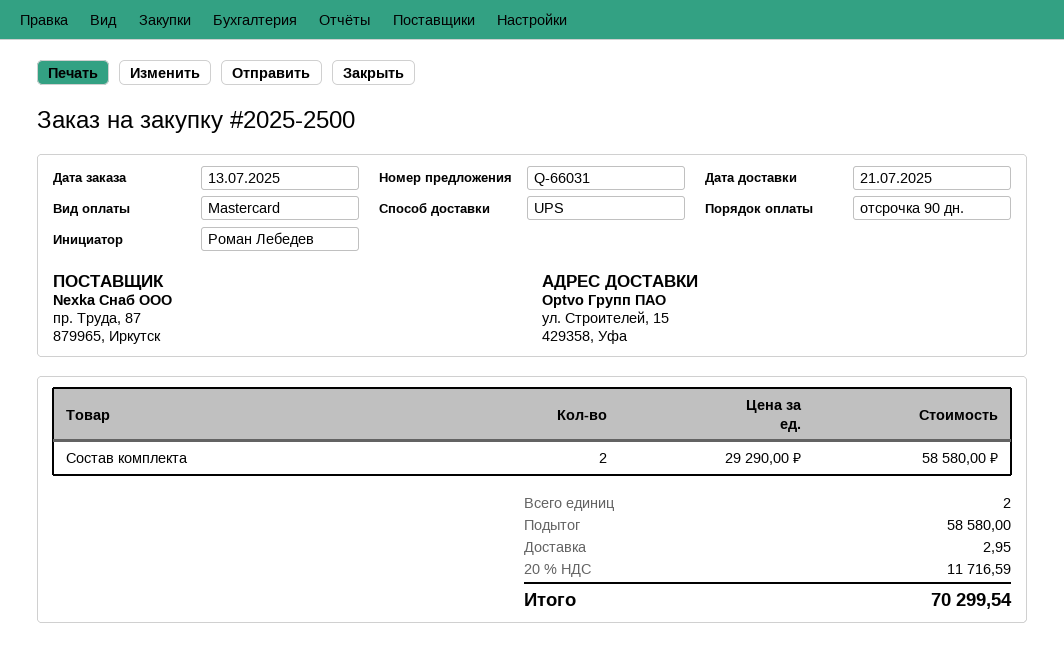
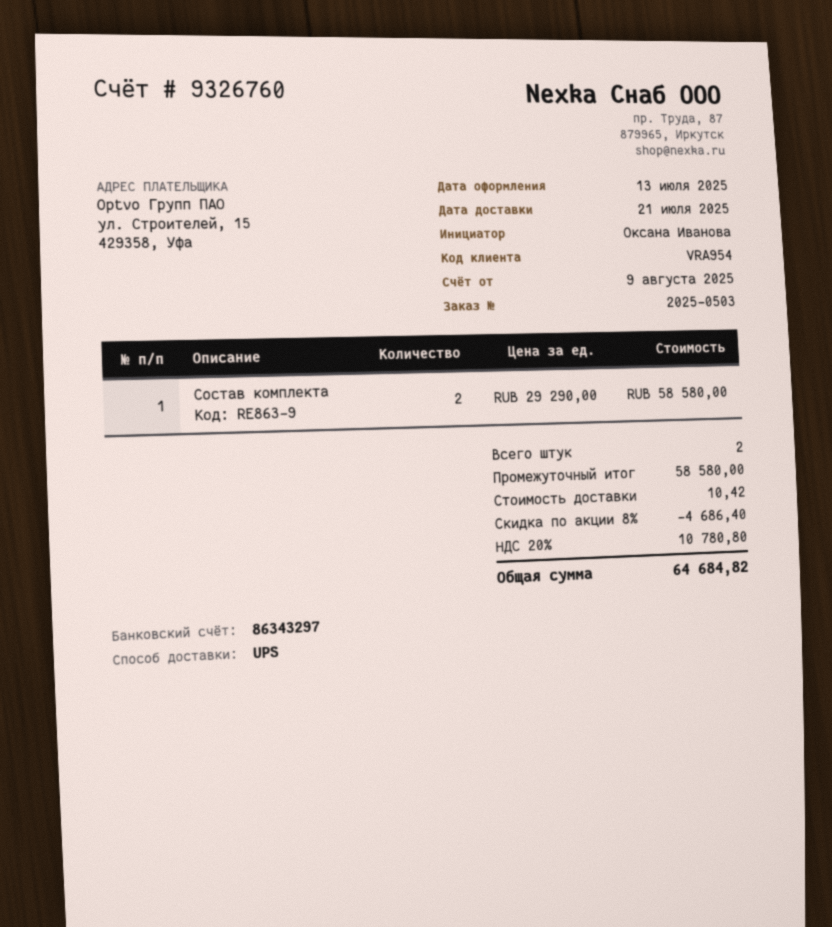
order number: 2025-2500 -> 2025-0503
ordered by: Роман Лебедев -> Оксана Иванова
discount: none -> 8% = 4686.40
shipping: 2.95 -> 10.42
tax: 20% = 11716.59 -> 20% = 10780.80
total: 70299.54 -> 64684.82

